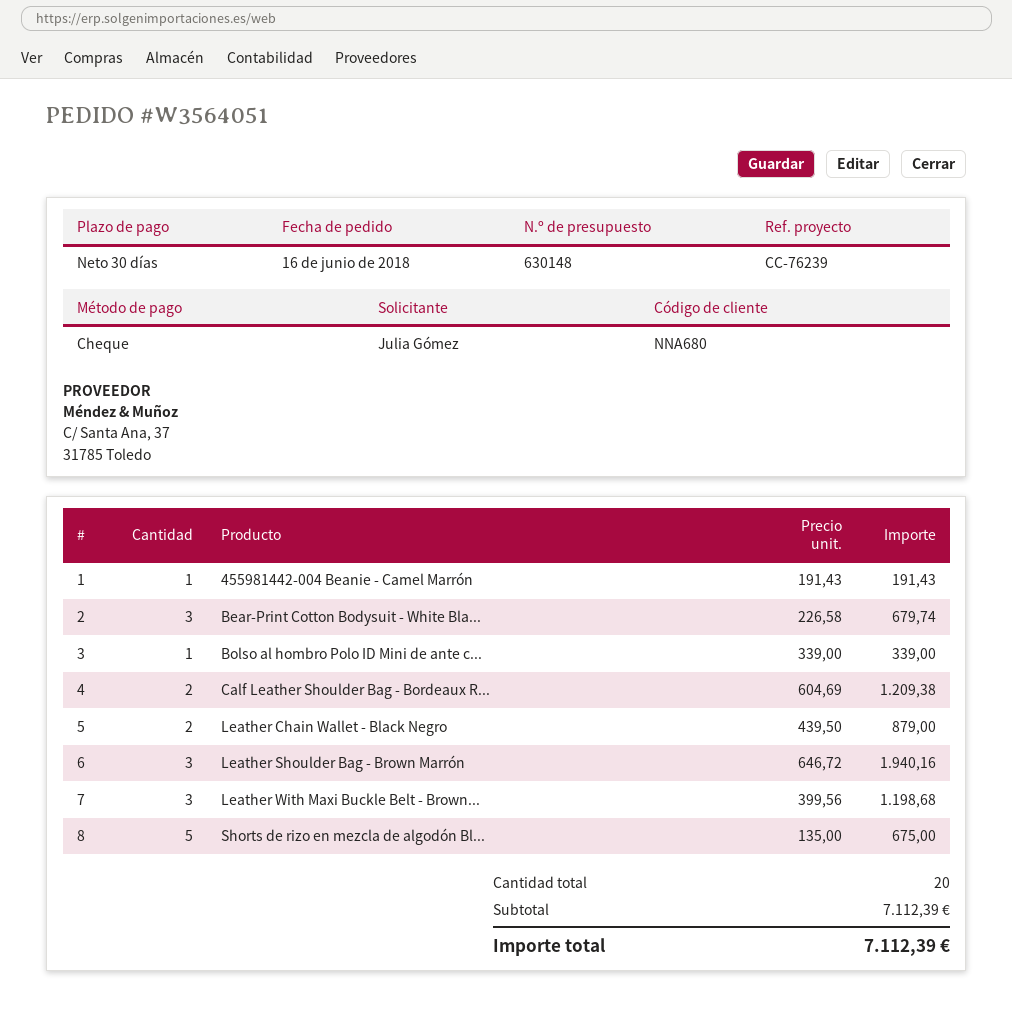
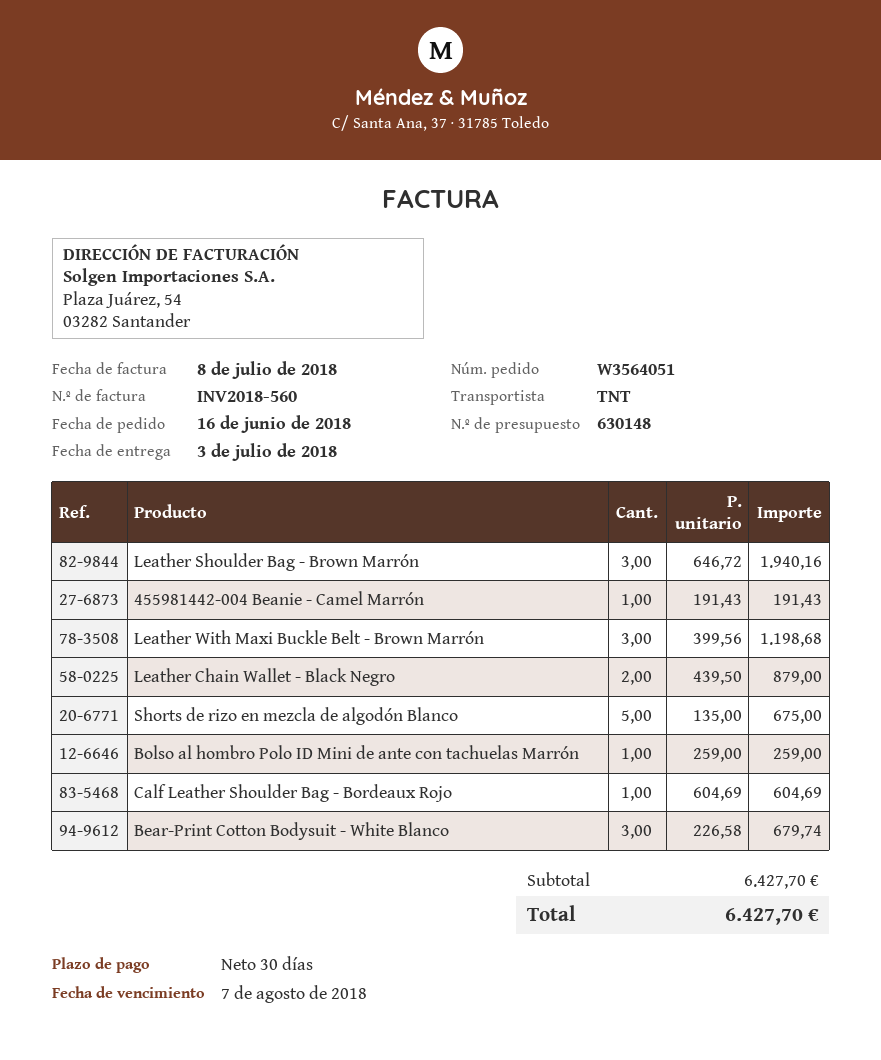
Bolso al hombro Polo ID Mini de ante c...: 1 x 339.00 = 339.00 -> 1 x 259.00 = 259.00
Calf Leather Shoulder Bag - Bordeaux R...: 2 x 604.69 = 1209.38 -> 1 x 604.69 = 604.69
subtotal: 7112.39 -> 6427.70
total: 7112.39 -> 6427.70

